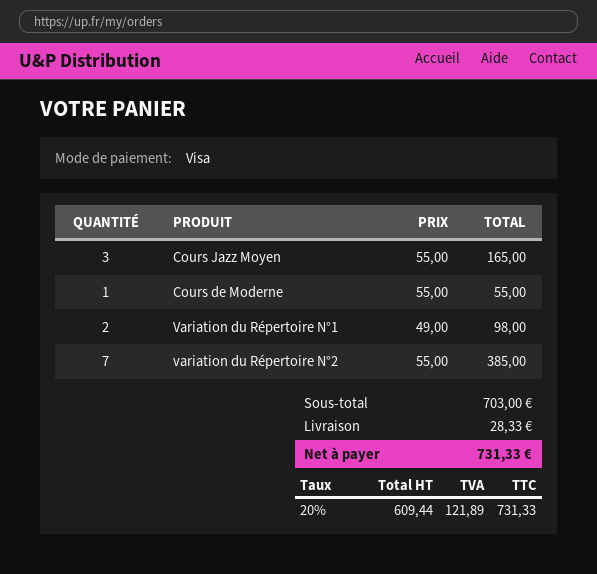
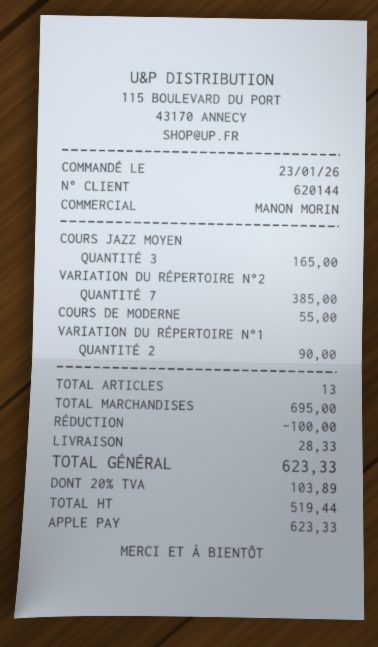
payment method: Visa -> Apple Pay
Variation du Répertoire N°1: 2 for 98.00 -> 2 for 90.00
subtotal: 703.00 -> 695.00
discount: none -> 100.00
net: 609.44 -> 519.44
tax: 20% = 121.89 -> 20% = 103.89
total: 731.33 -> 623.33

